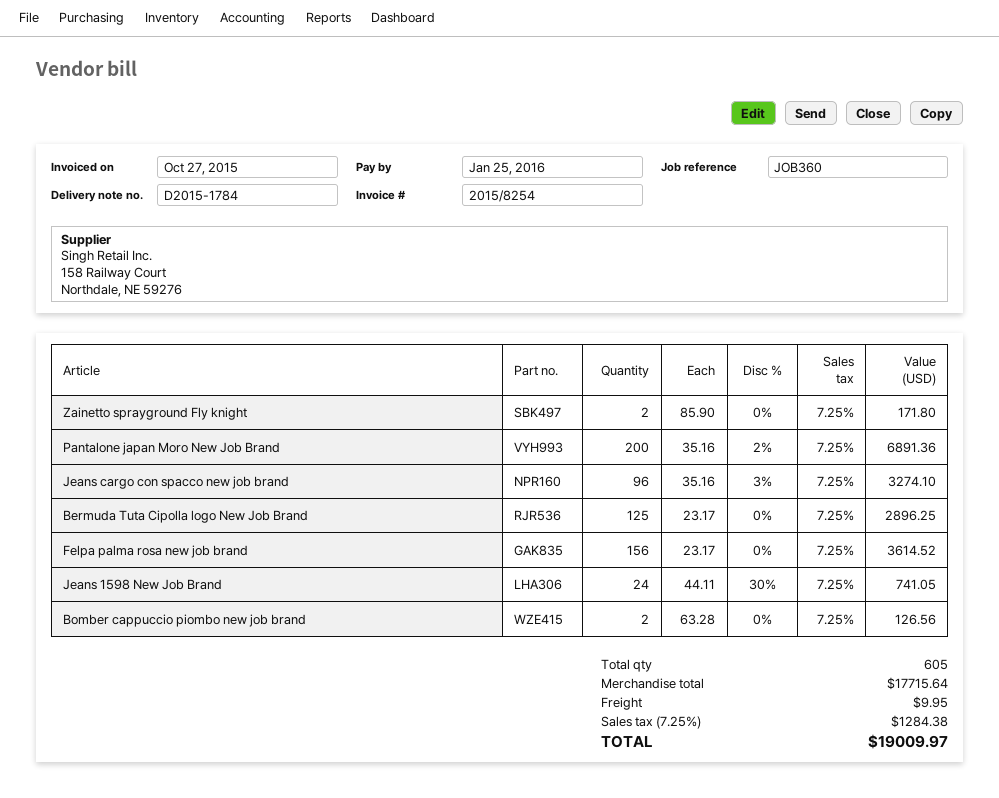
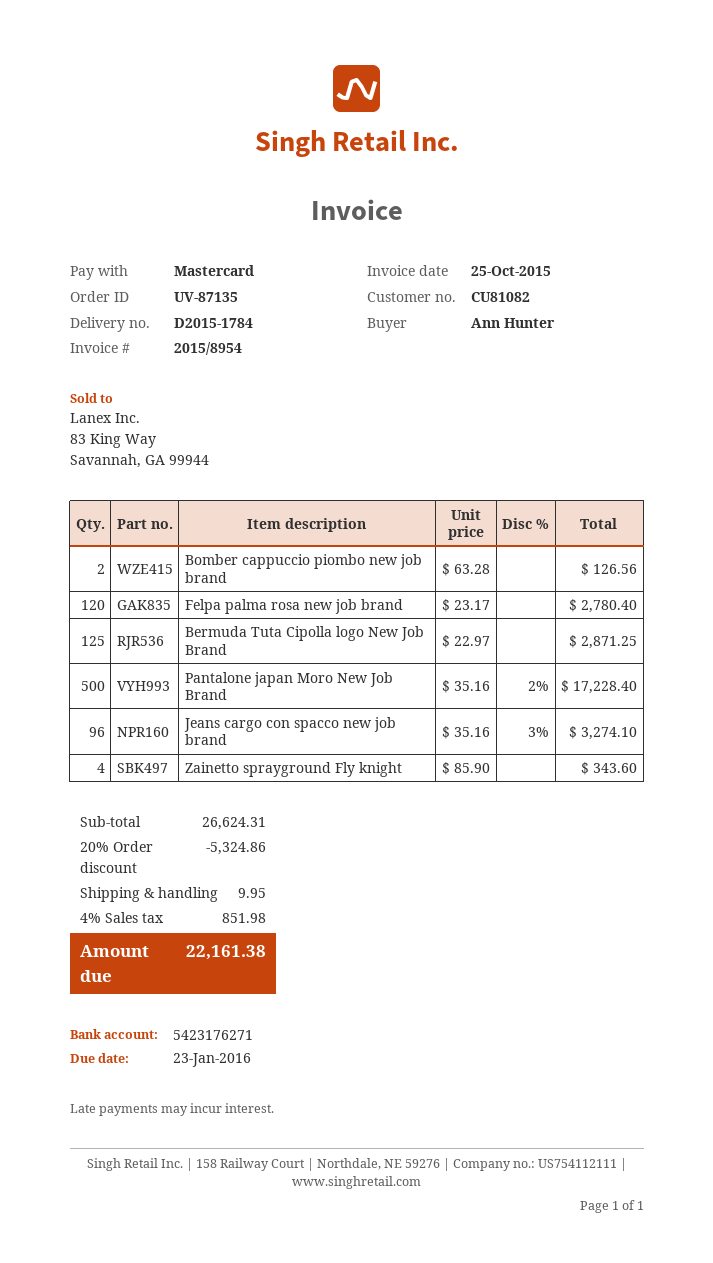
invoice number: 2015/8254 -> 2015/8954
invoice date: 2015-10-27 -> 2015-10-25
due date: 2016-01-25 -> 2016-01-23
Zainetto sprayground Fly knight: 2 x 85.90 = 171.80 -> 4 x 85.90 = 343.60
Pantalone japan Moro New Job Brand: 200 x 35.16 - 2% = 6891.36 -> 500 x 35.16 - 2% = 17228.40
Bermuda Tuta Cipolla logo New Job Brand: 125 x 23.17 = 2896.25 -> 125 x 22.97 = 2871.25
Felpa palma rosa new job brand: 156 x 23.17 = 3614.52 -> 120 x 23.17 = 2780.40
Jeans 1598 New Job Brand: 24 x 44.11 - 30% = 741.05 -> none
subtotal: 17715.64 -> 26624.31
discount: none -> 20% = 5324.86
tax: 7.25% = 1284.38 -> 4% = 851.98
total: 19009.97 -> 22161.38

